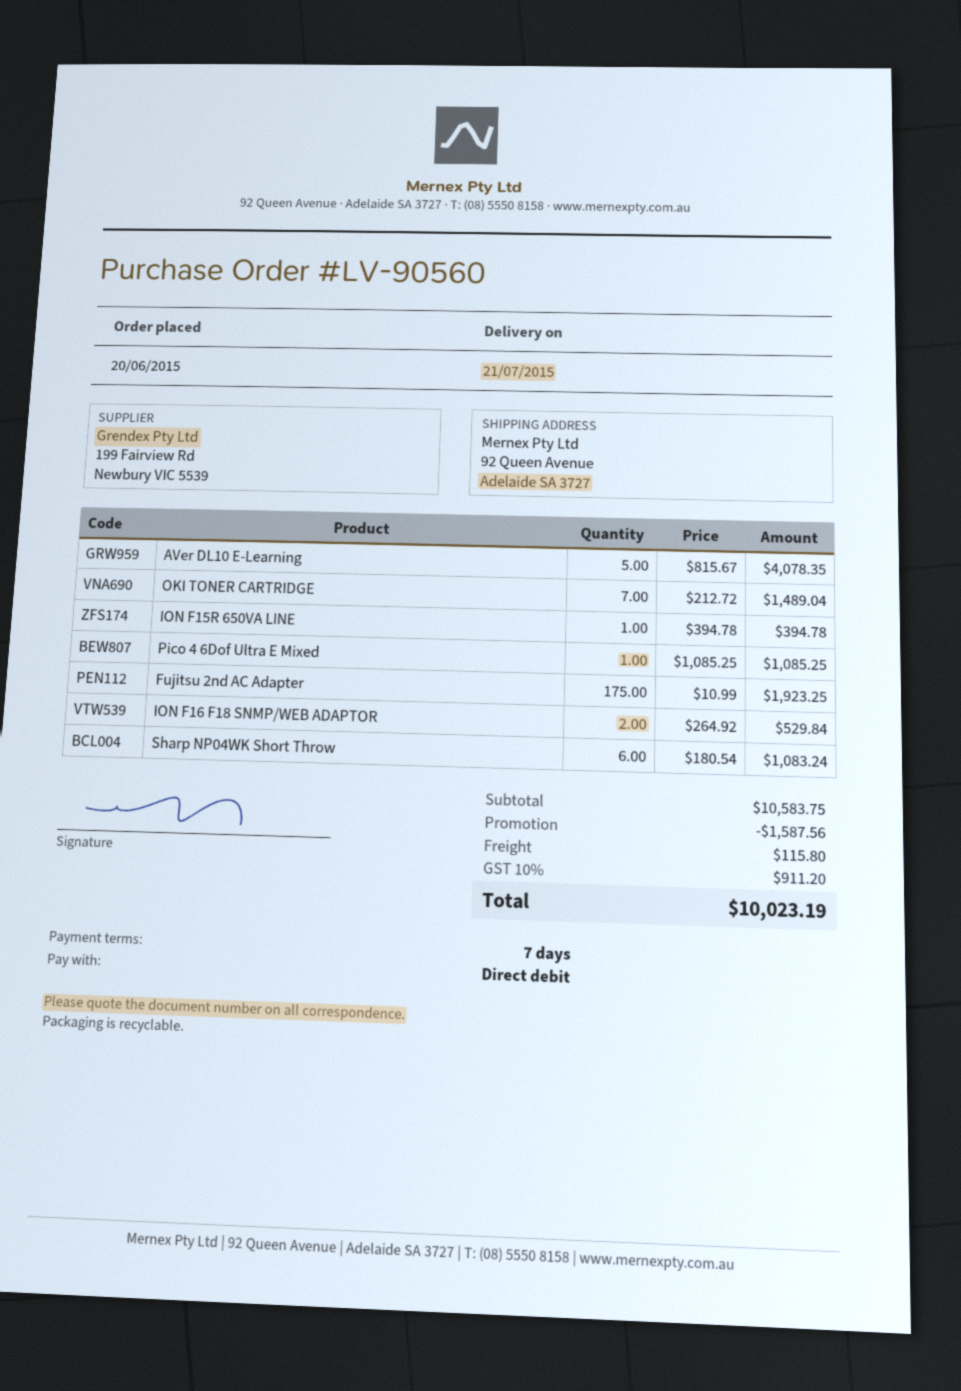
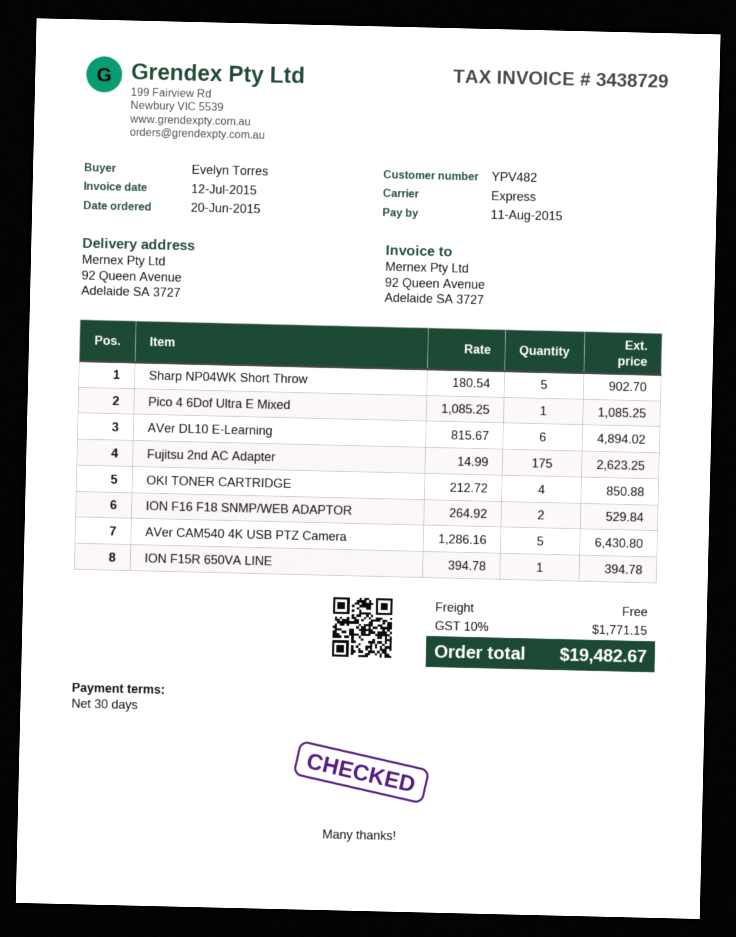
payment terms: 7 days -> 30 days
AVer DL10 E-Learning: 5 x 815.67 = 4078.35 -> 6 x 815.67 = 4894.02
OKI TONER CARTRIDGE: 7 x 212.72 = 1489.04 -> 4 x 212.72 = 850.88
Fujitsu 2nd AC Adapter: 175 x 10.99 = 1923.25 -> 175 x 14.99 = 2623.25
Sharp NP04WK Short Throw: 6 x 180.54 = 1083.24 -> 5 x 180.54 = 902.70
AVer CAM540 4K USB PTZ Camera: none -> 5 x 1286.16 = 6430.80
discount: 1587.56 -> none
shipping: 115.80 -> 0.00
tax: 10% = 911.20 -> 10% = 1771.15
total: 10023.19 -> 19482.67

